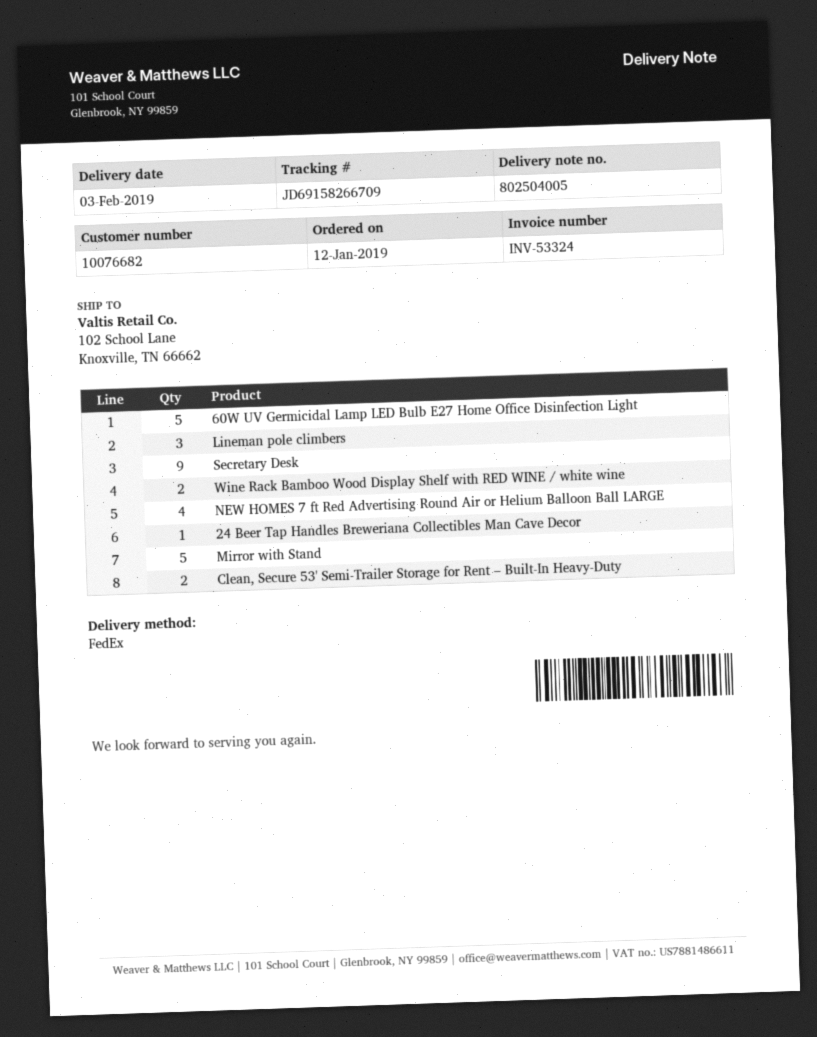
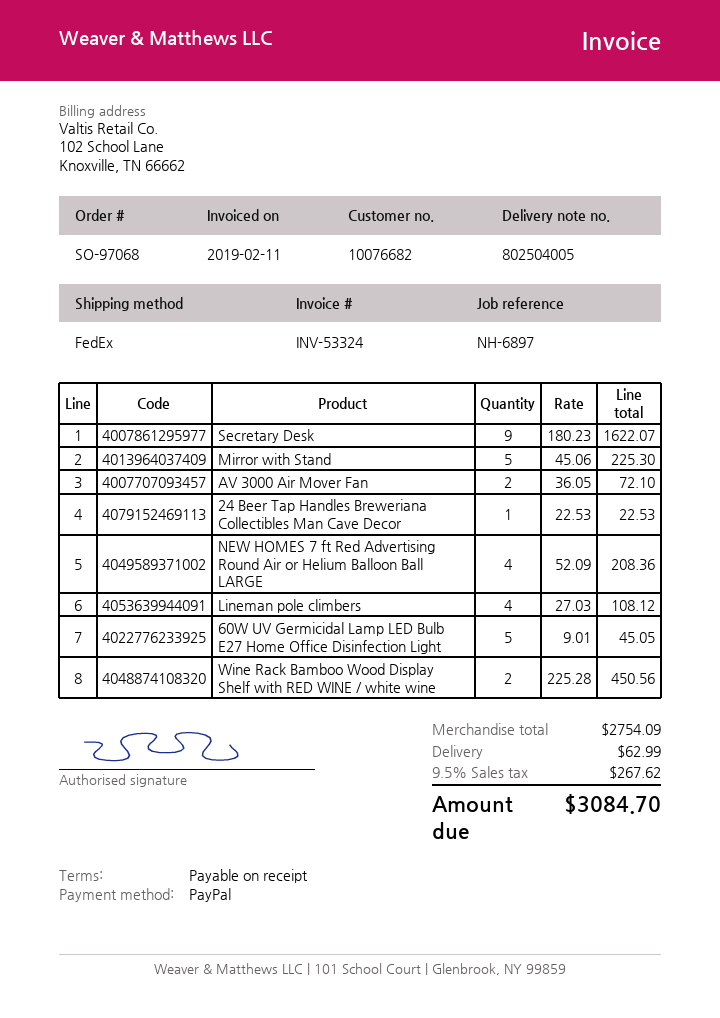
Lineman pole climbers: 3 -> 4
Clean, Secure 53' Semi-Trailer Storage for Rent – Built-In Heavy-Duty: 2 -> none
AV 3000 Air Mover Fan: none -> 2

